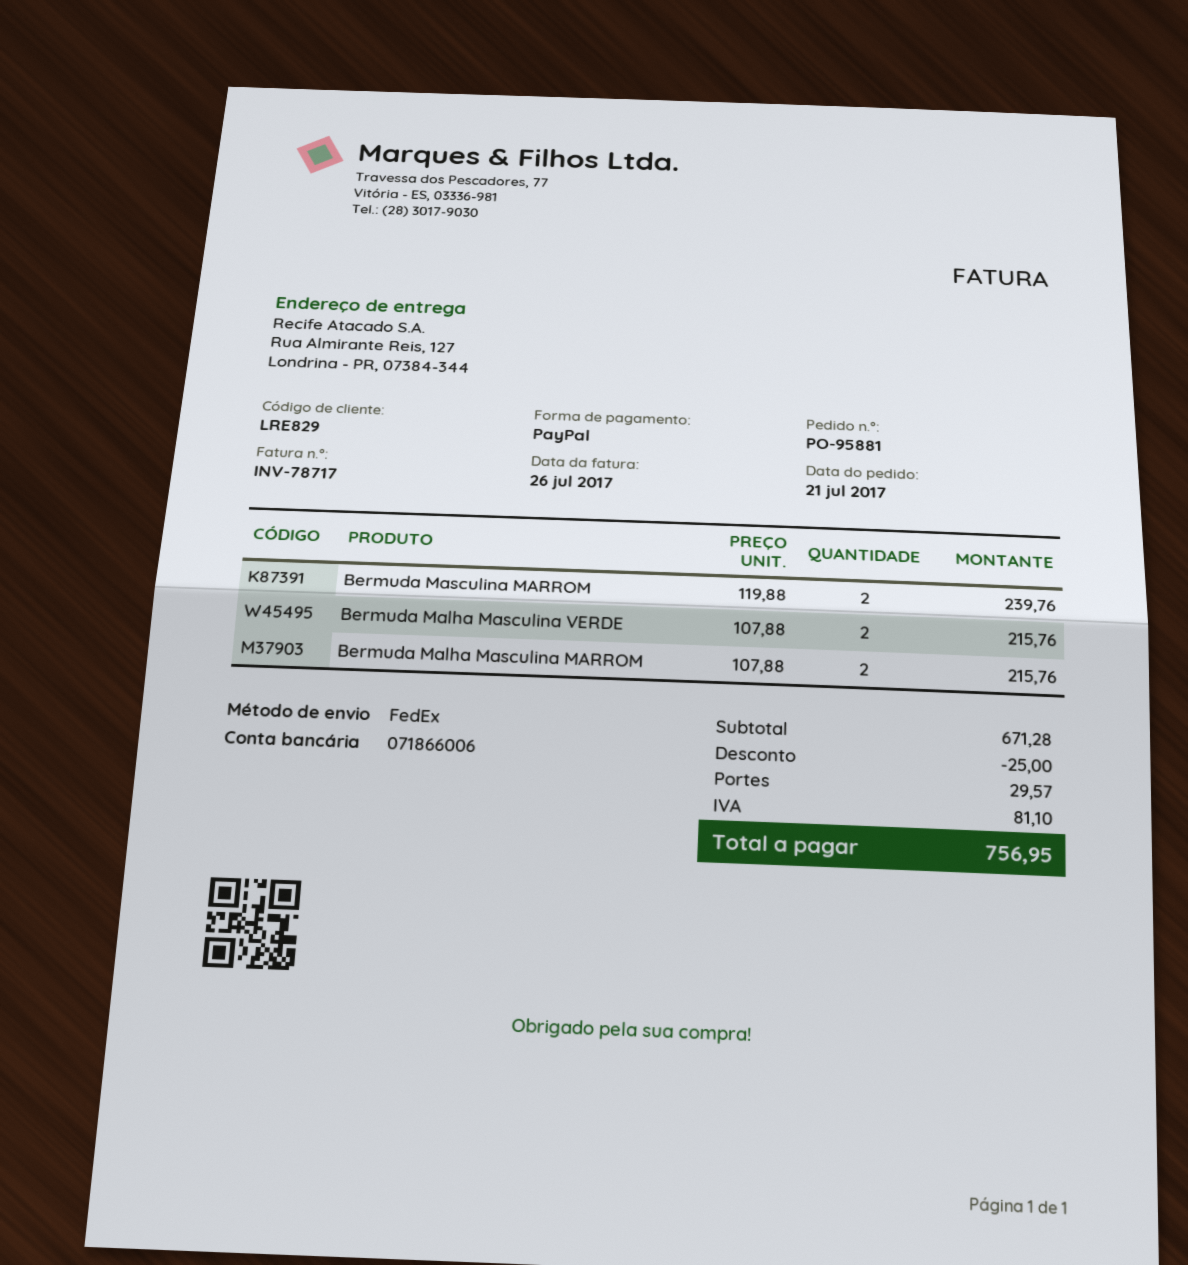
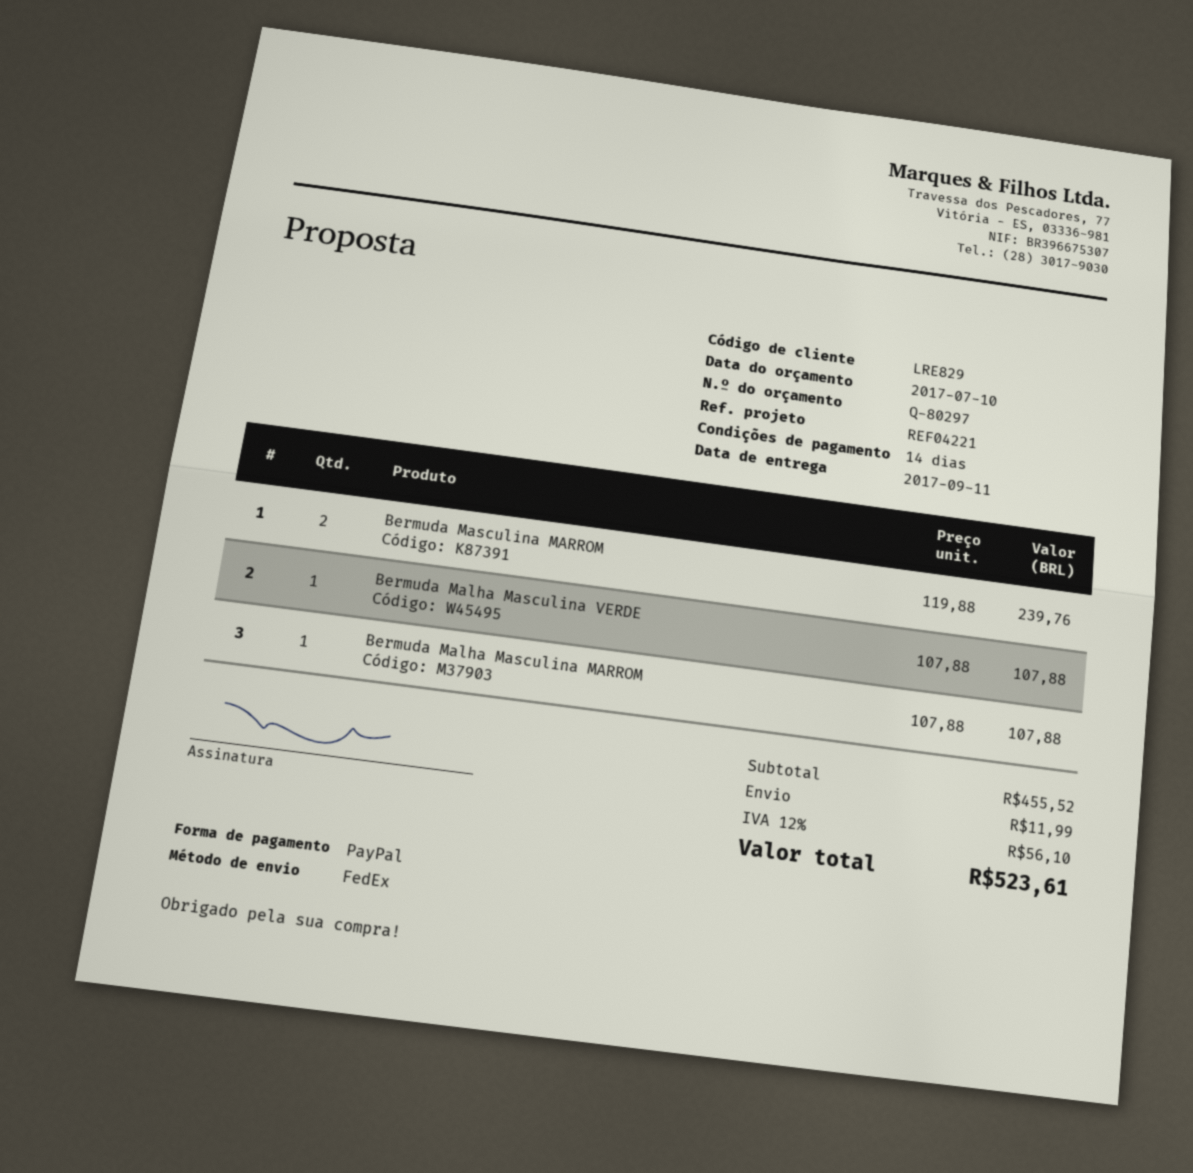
Bermuda Malha Masculina VERDE: 2 x 107.88 = 215.76 -> 1 x 107.88 = 107.88
Bermuda Malha Masculina MARROM: 2 x 107.88 = 215.76 -> 1 x 107.88 = 107.88
subtotal: 671.28 -> 455.52
discount: 25.00 -> none
shipping: 29.57 -> 11.99
tax: 81.10 -> 56.10
total: 756.95 -> 523.61

